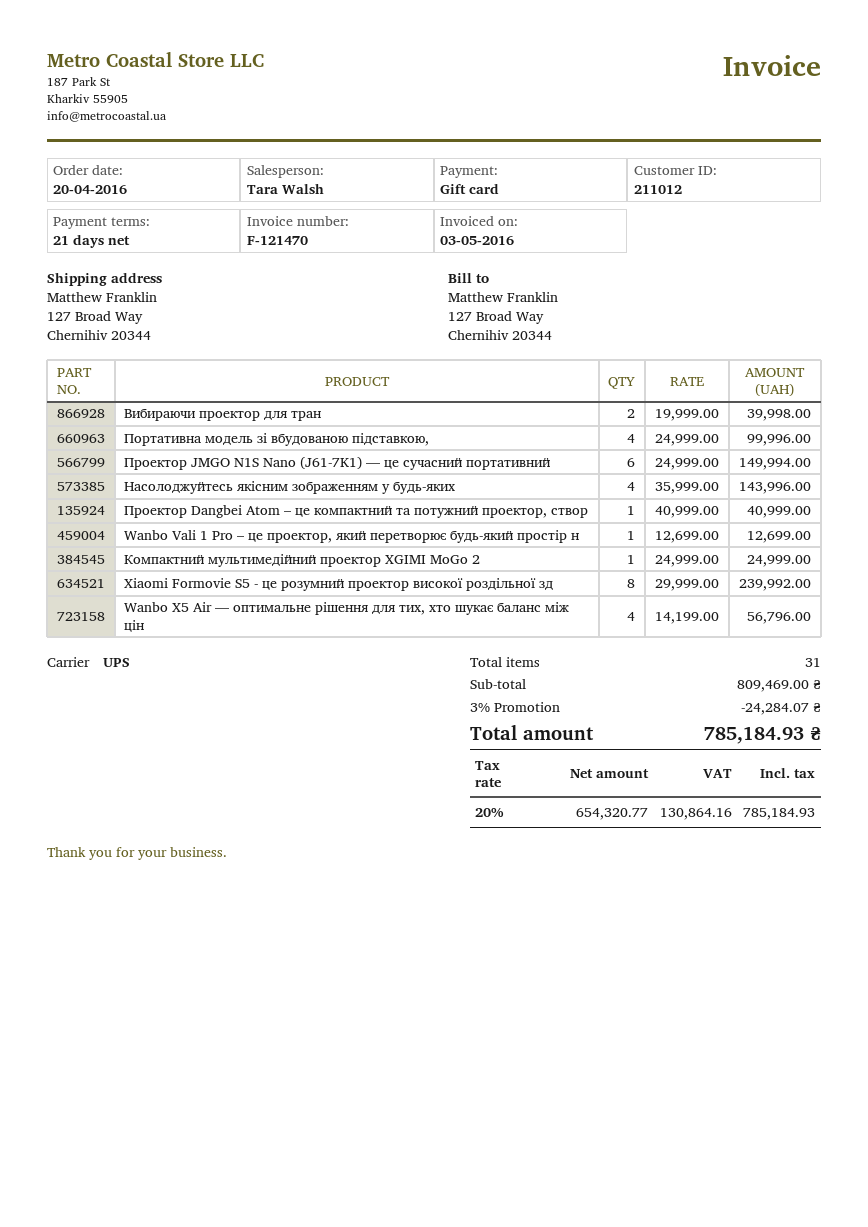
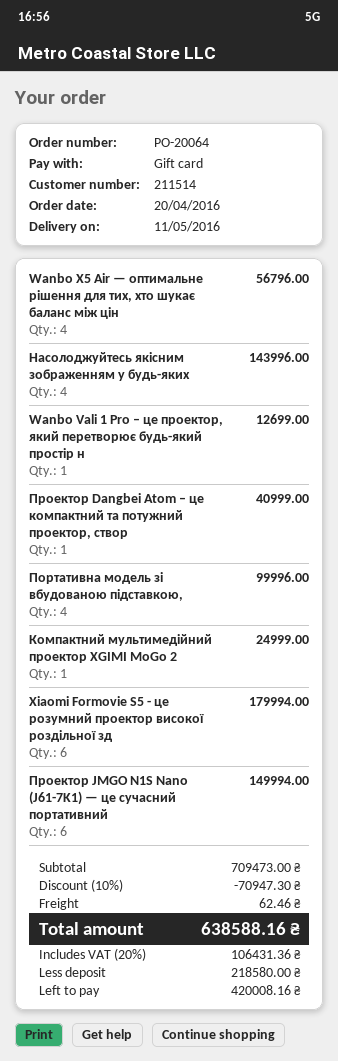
customer number: 211012 -> 211514
Вибираючи проектор для тран: 2 for 39998.00 -> none
Xiaomi Formovie S5 - це розумний проектор високої роздільної зд: 8 for 239992.00 -> 6 for 179994.00
subtotal: 809469.00 -> 709473.00
discount: 3% = 24284.07 -> 10% = 70947.30
shipping: none -> 62.46
tax: 20% = 130864.16 -> 20% = 106431.36
total: 785184.93 -> 638588.16

